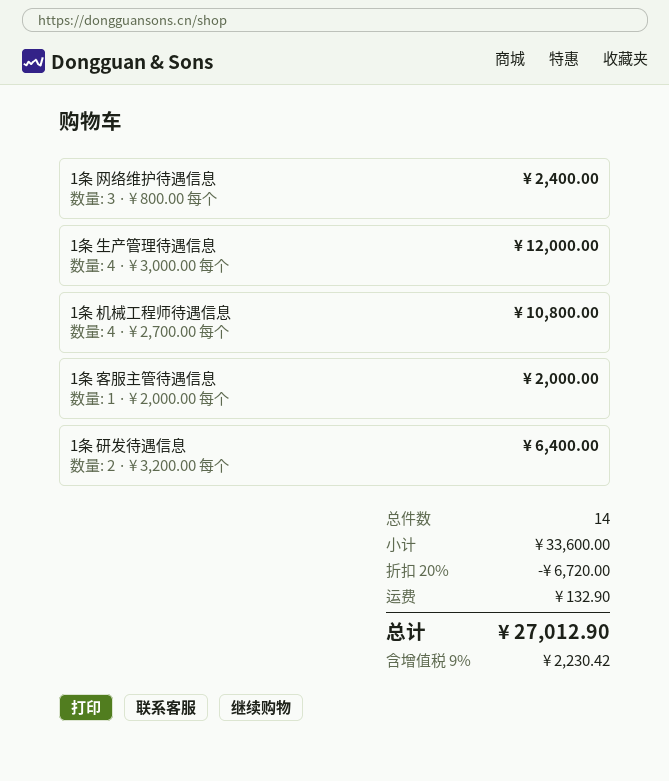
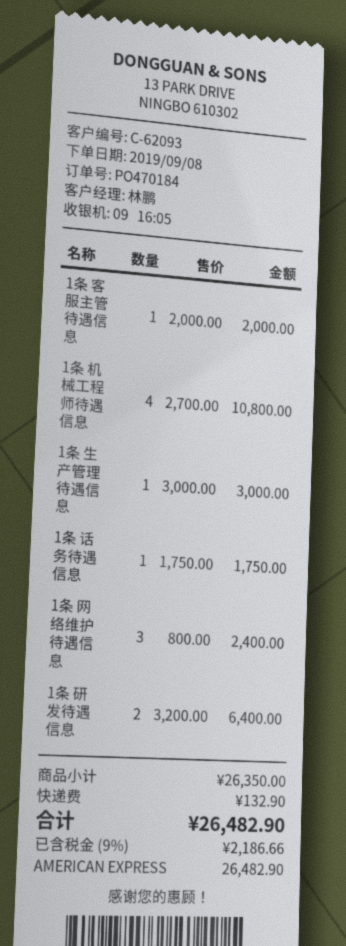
1条 生产管理待遇信息: 4 x 3000.00 = 12000.00 -> 1 x 3000.00 = 3000.00
1条 话务待遇信息: none -> 1 x 1750.00 = 1750.00
subtotal: 33600.00 -> 26350.00
discount: 20% = 6720.00 -> none
tax: 9% = 2230.42 -> 9% = 2186.66
total: 27012.90 -> 26482.90

